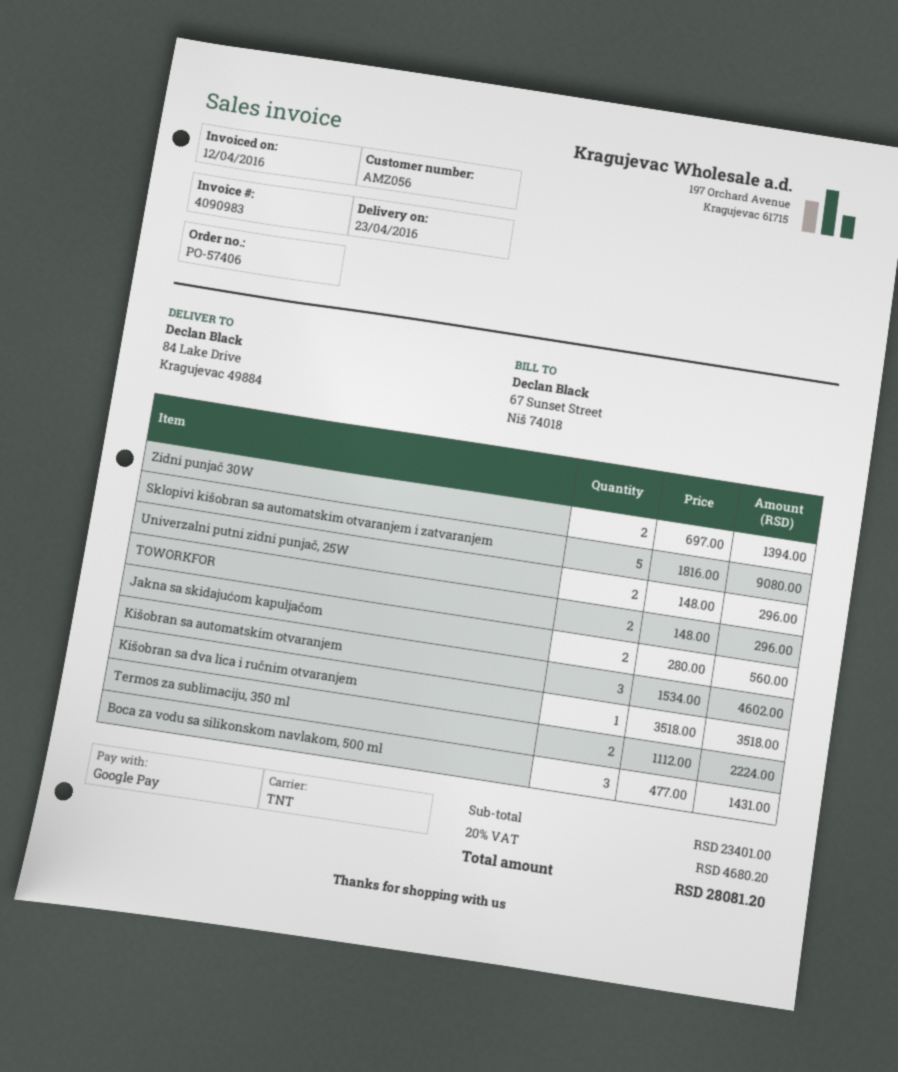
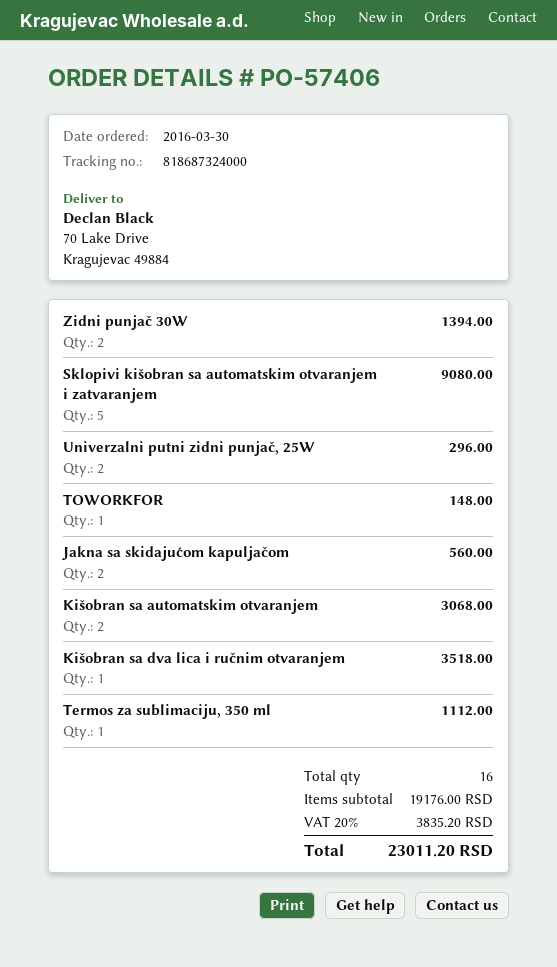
ship to: 84 Lake Drive, Kragujevac 49884 -> 70 Lake Drive, Kragujevac 49884
TOWORKFOR: 2 for 296.00 -> 1 for 148.00
Kišobran sa automatskim otvaranjem: 3 for 4602.00 -> 2 for 3068.00
Termos za sublimaciju, 350 ml: 2 for 2224.00 -> 1 for 1112.00
Boca za vodu sa silikonskom navlakom, 500 ml: 3 for 1431.00 -> none
subtotal: 23401.00 -> 19176.00
tax: 20% = 4680.20 -> 20% = 3835.20
total: 28081.20 -> 23011.20

